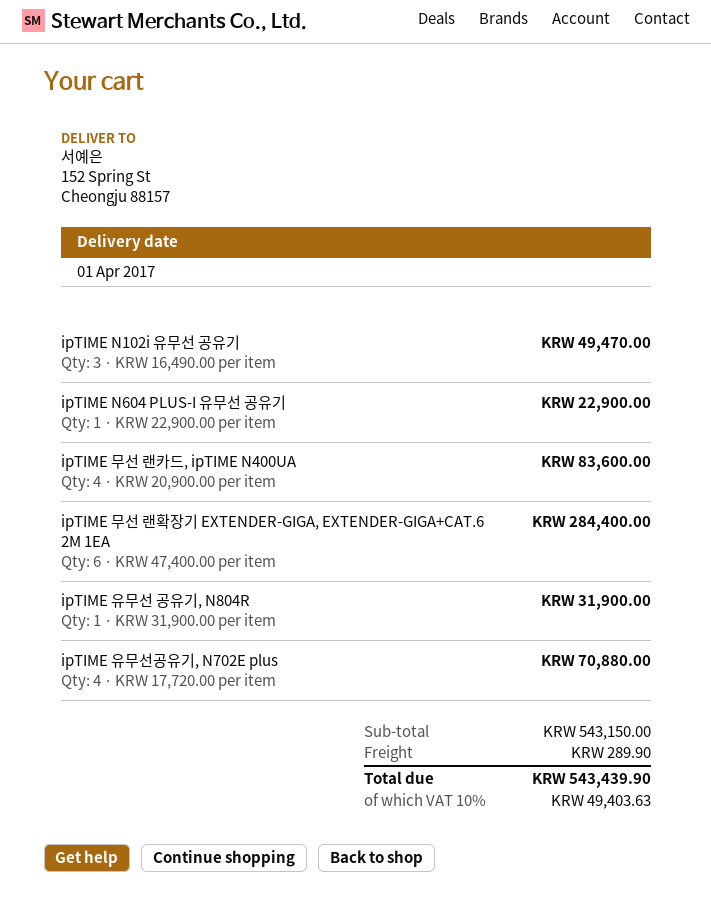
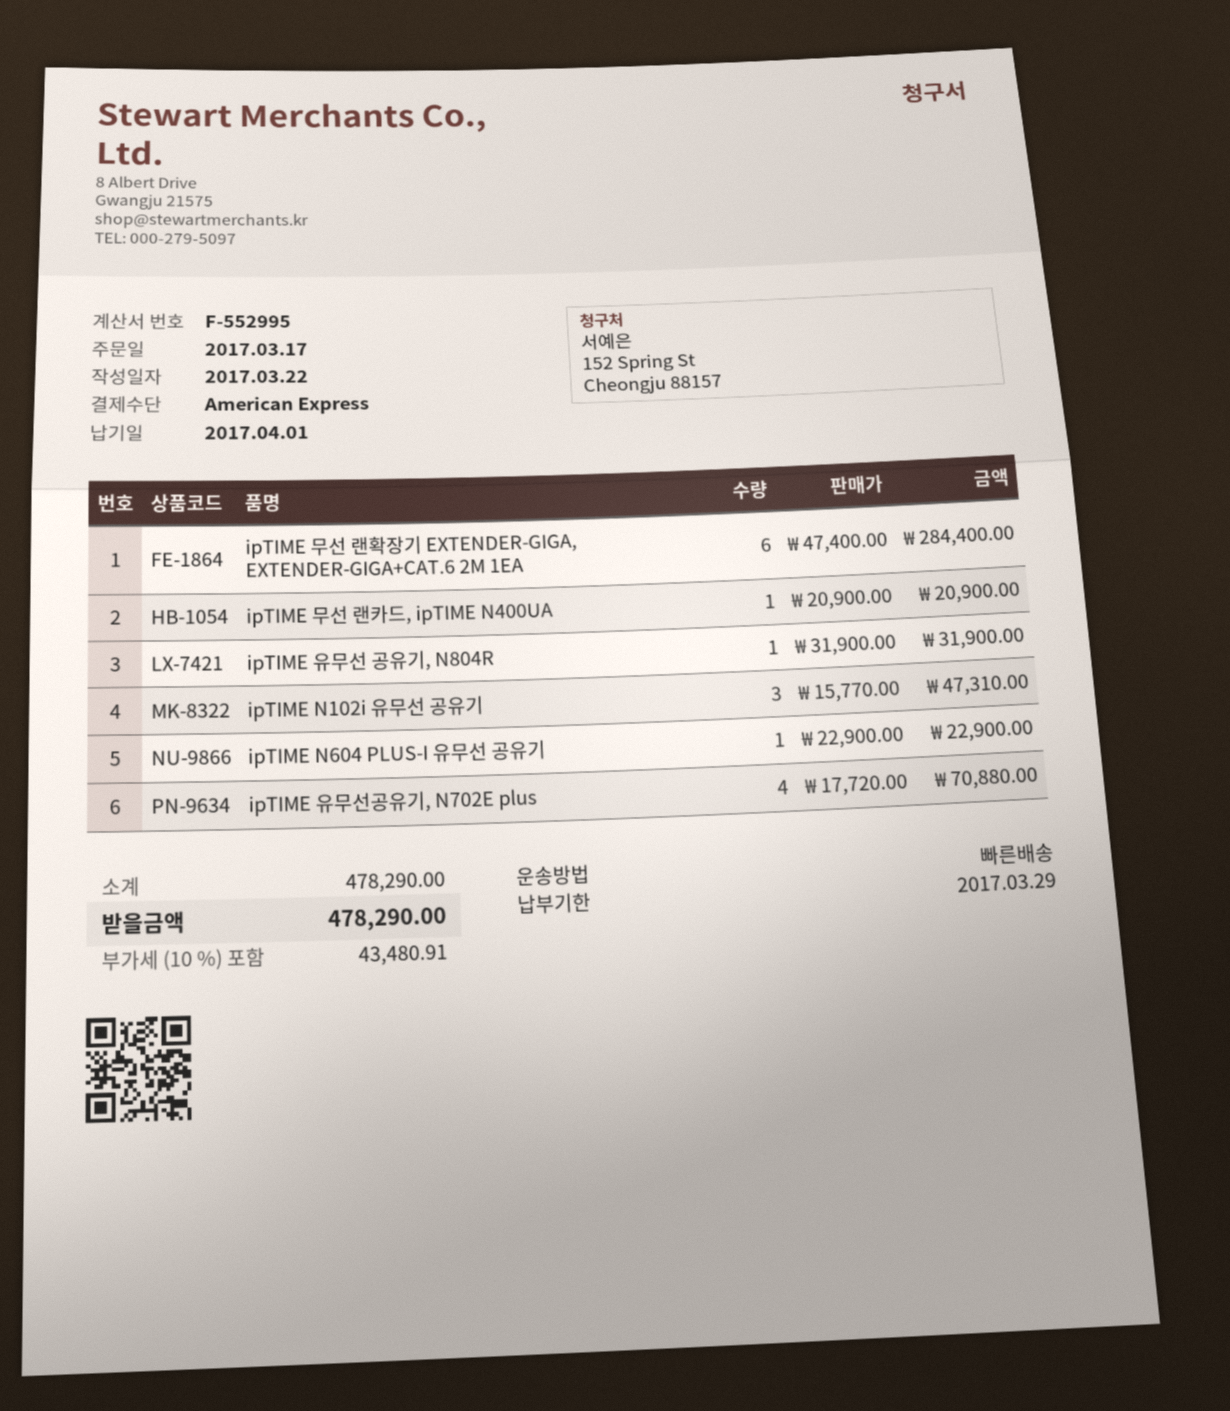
ipTIME N102i 유무선 공유기: 3 x 16490.00 = 49470.00 -> 3 x 15770.00 = 47310.00
ipTIME 무선 랜카드, ipTIME N400UA: 4 x 20900.00 = 83600.00 -> 1 x 20900.00 = 20900.00
subtotal: 543150.00 -> 478290.00
shipping: 289.90 -> none
tax: 10% = 49403.63 -> 10% = 43480.91
total: 543439.90 -> 478290.00

